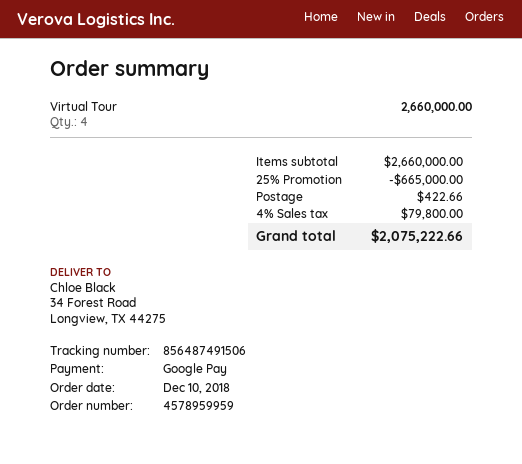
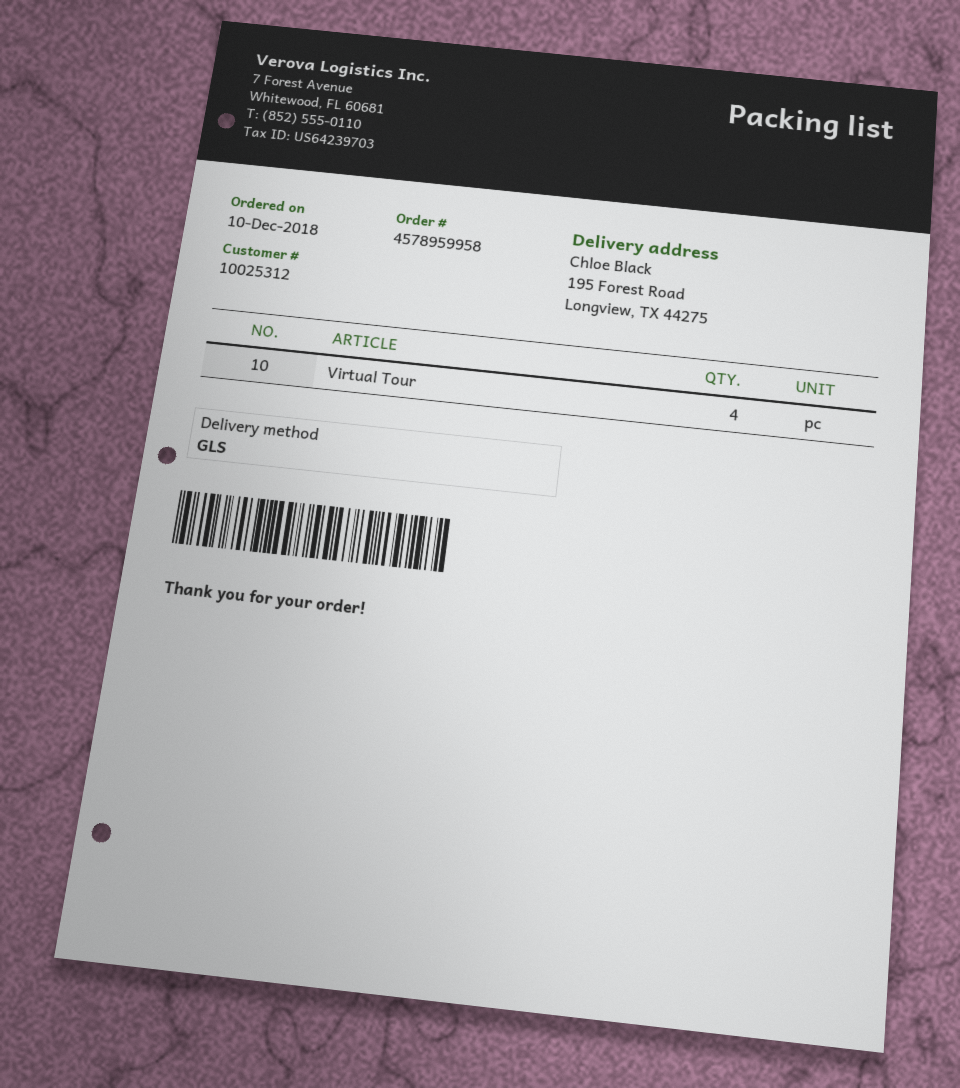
order number: 4578959959 -> 4578959958
ship to: 34 Forest Road, Longview, TX 44275 -> 195 Forest Road, Longview, TX 44275

